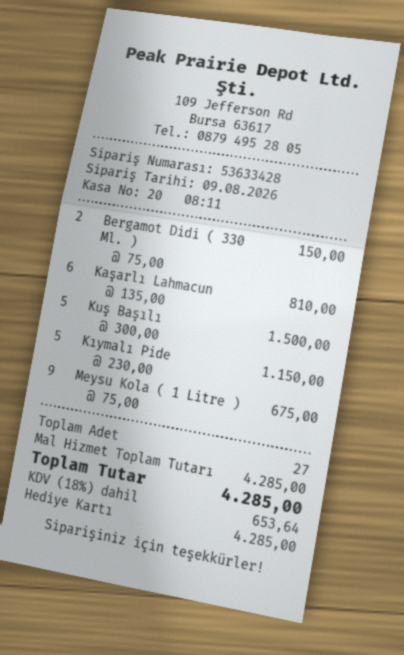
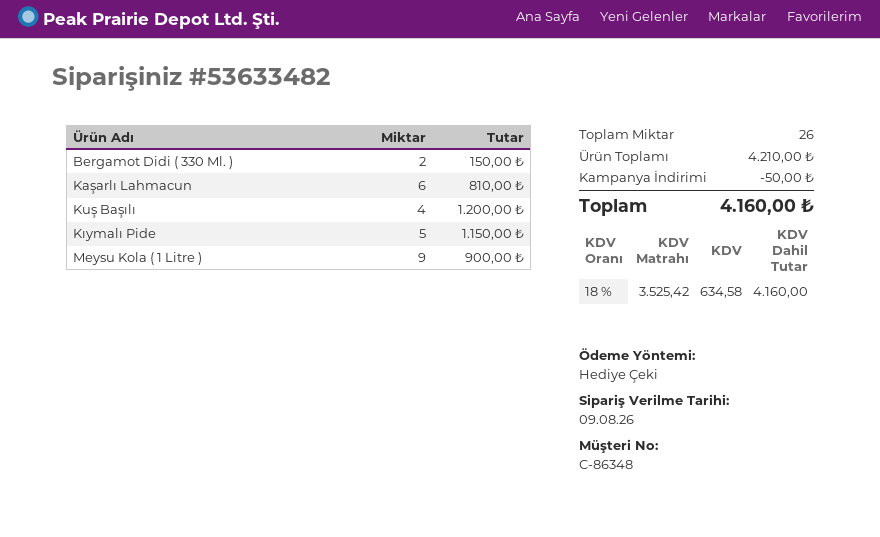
order number: 53633428 -> 53633482
Kuş Başılı: 5 for 1500.00 -> 4 for 1200.00
Meysu Kola ( 1 Litre ): 9 for 675.00 -> 9 for 900.00
total quantity: 27 -> 26
subtotal: 4285.00 -> 4210.00
discount: none -> 50.00
tax: 18% = 653.64 -> 18% = 634.58
total: 4285.00 -> 4160.00

